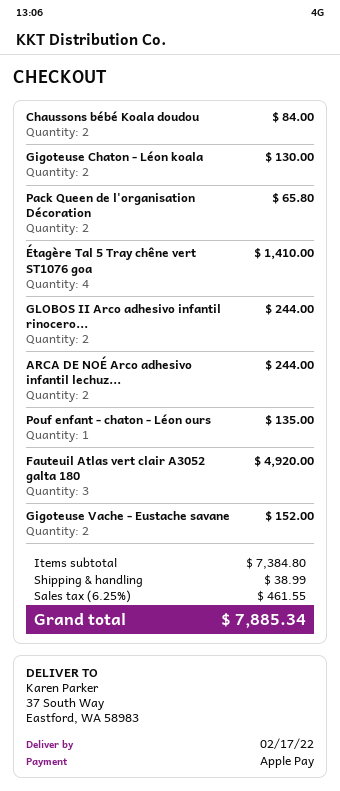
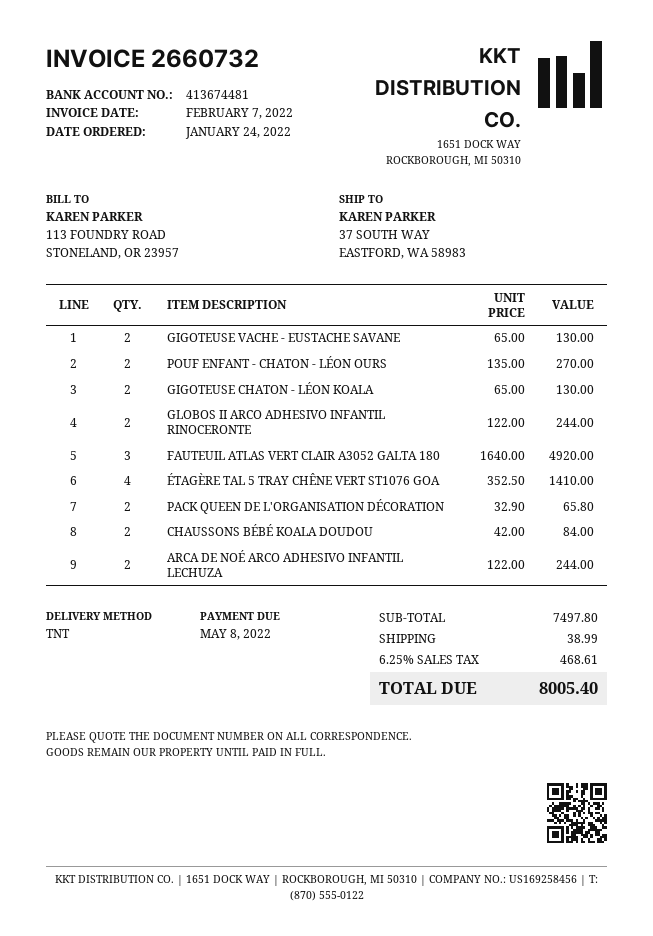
Pouf enfant - chaton - Léon ours: 1 for 135.00 -> 2 for 270.00
Gigoteuse Vache - Eustache savane: 2 for 152.00 -> 2 for 130.00
subtotal: 7384.80 -> 7497.80
tax: 6.25% = 461.55 -> 6.25% = 468.61
total: 7885.34 -> 8005.40

